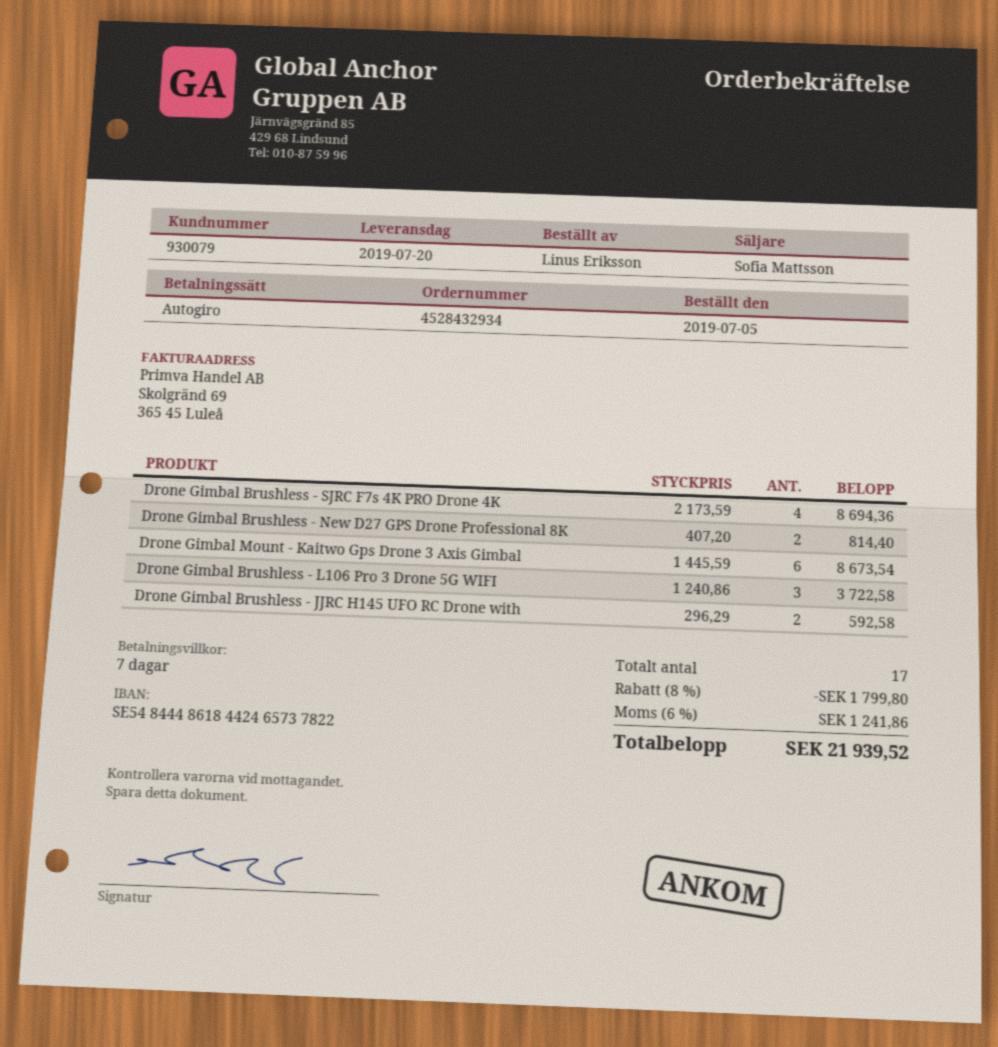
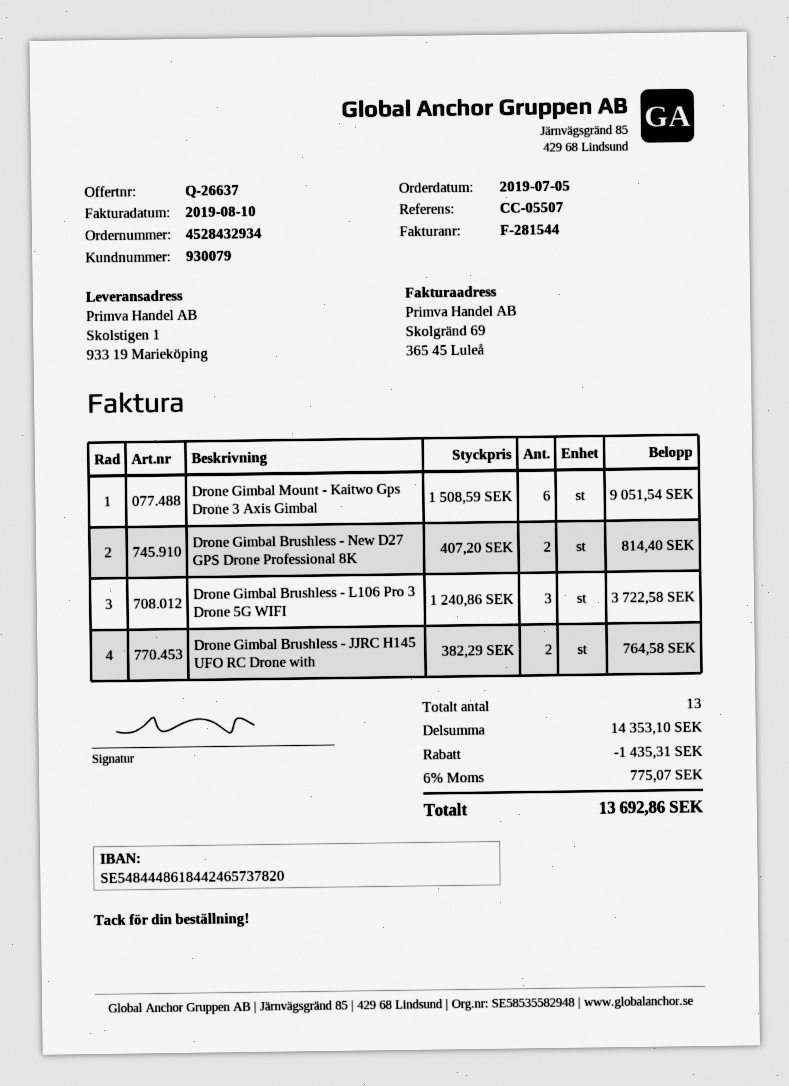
bank account: SE5484448618442465737822 -> SE5484448618442465737820
Drone Gimbal Brushless - SJRC F7s 4K PRO Drone 4K: 4 x 2173.59 = 8694.36 -> none
Drone Gimbal Mount - Kaitwo Gps Drone 3 Axis Gimbal: 6 x 1445.59 = 8673.54 -> 6 x 1508.59 = 9051.54
Drone Gimbal Brushless - JJRC H145 UFO RC Drone with: 2 x 296.29 = 592.58 -> 2 x 382.29 = 764.58
total quantity: 17 -> 13
discount: 1799.80 -> 1435.31
tax: 6% = 1241.86 -> 6% = 775.07
total: 21939.52 -> 13692.86

